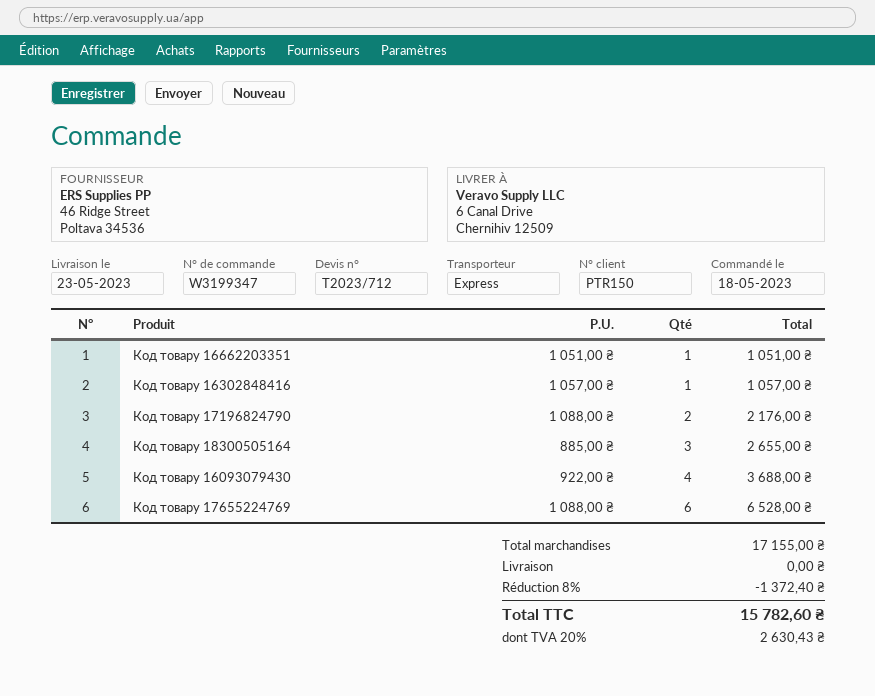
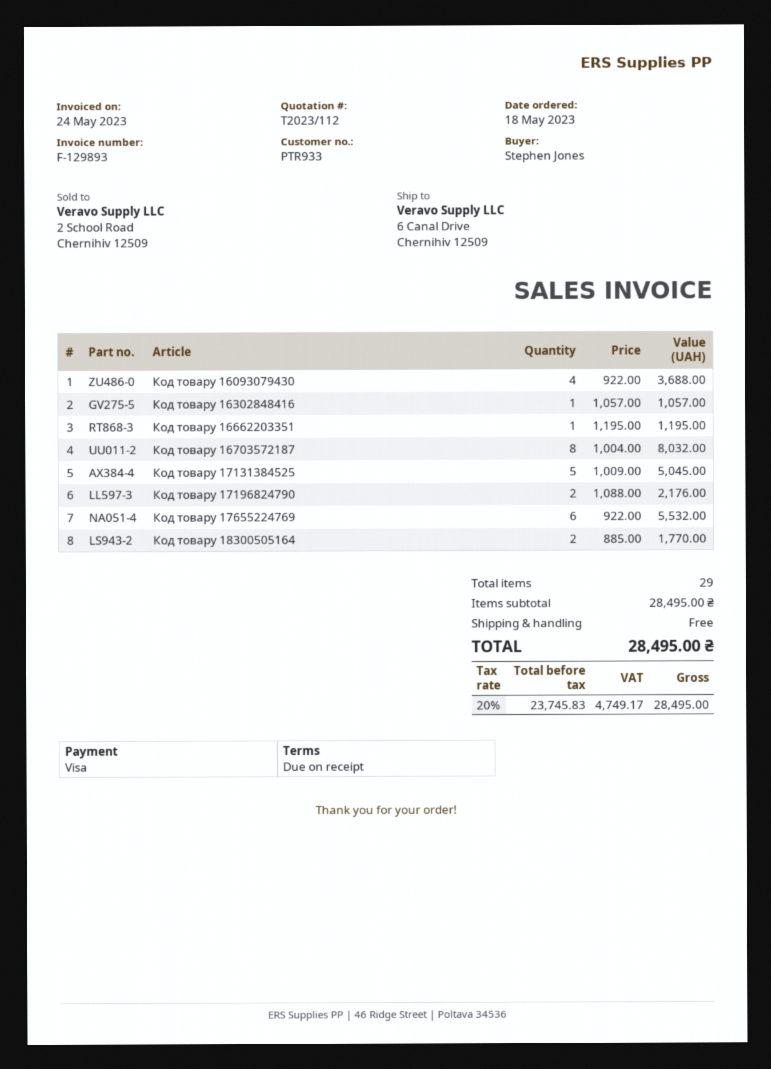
quote number: T2023/712 -> T2023/112
customer number: PTR150 -> PTR933
Код товару 16662203351: 1 x 1051.00 = 1051.00 -> 1 x 1195.00 = 1195.00
Код товару 18300505164: 3 x 885.00 = 2655.00 -> 2 x 885.00 = 1770.00
Код товару 17655224769: 6 x 1088.00 = 6528.00 -> 6 x 922.00 = 5532.00
Код товару 16703572187: none -> 8 x 1004.00 = 8032.00
Код товару 17131384525: none -> 5 x 1009.00 = 5045.00
subtotal: 17155.00 -> 28495.00
discount: 8% = 1372.40 -> none
tax: 20% = 2630.43 -> 20% = 4749.17
total: 15782.60 -> 28495.00

